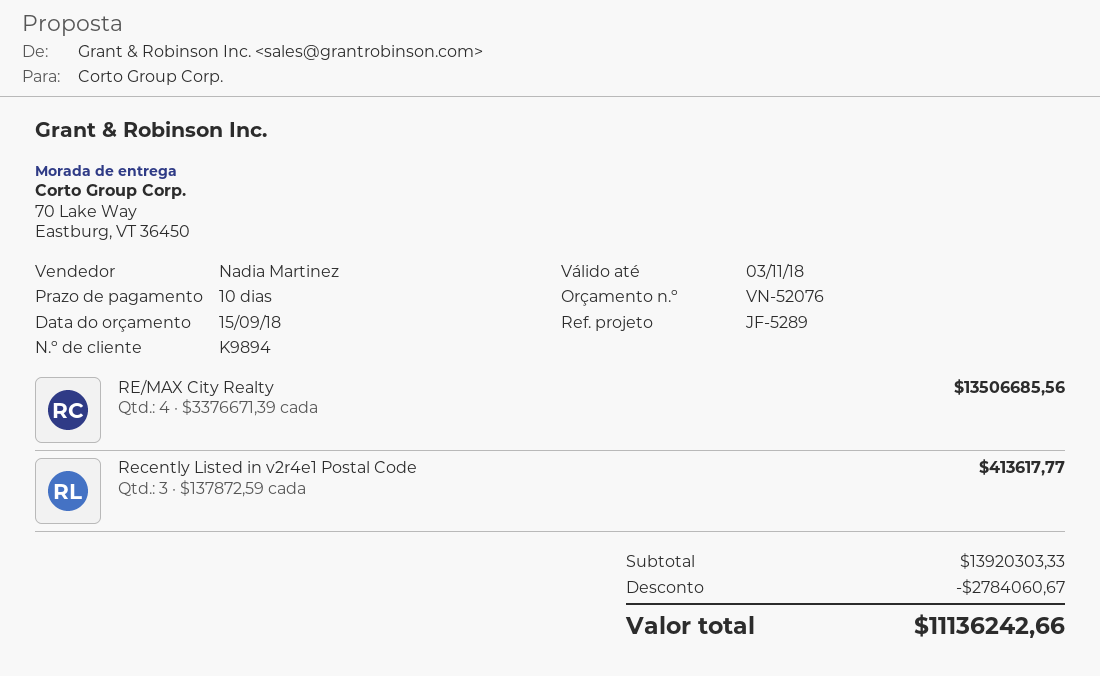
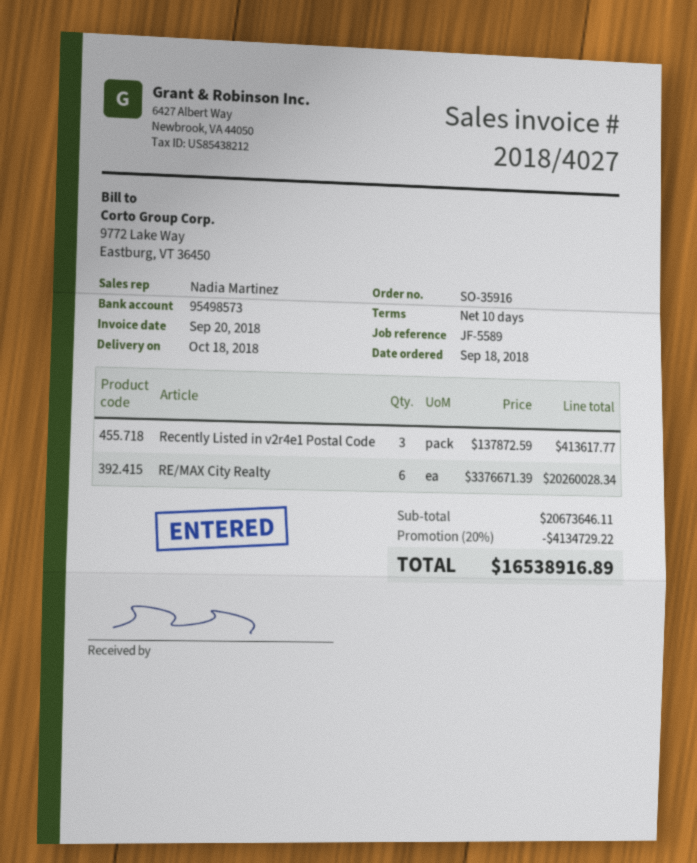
reference: JF-5289 -> JF-5589
RE/MAX City Realty: 4 x 3376671.39 = 13506685.56 -> 6 x 3376671.39 = 20260028.34
subtotal: 13920303.33 -> 20673646.11
discount: 2784060.67 -> 4134729.22
total: 11136242.66 -> 16538916.89

